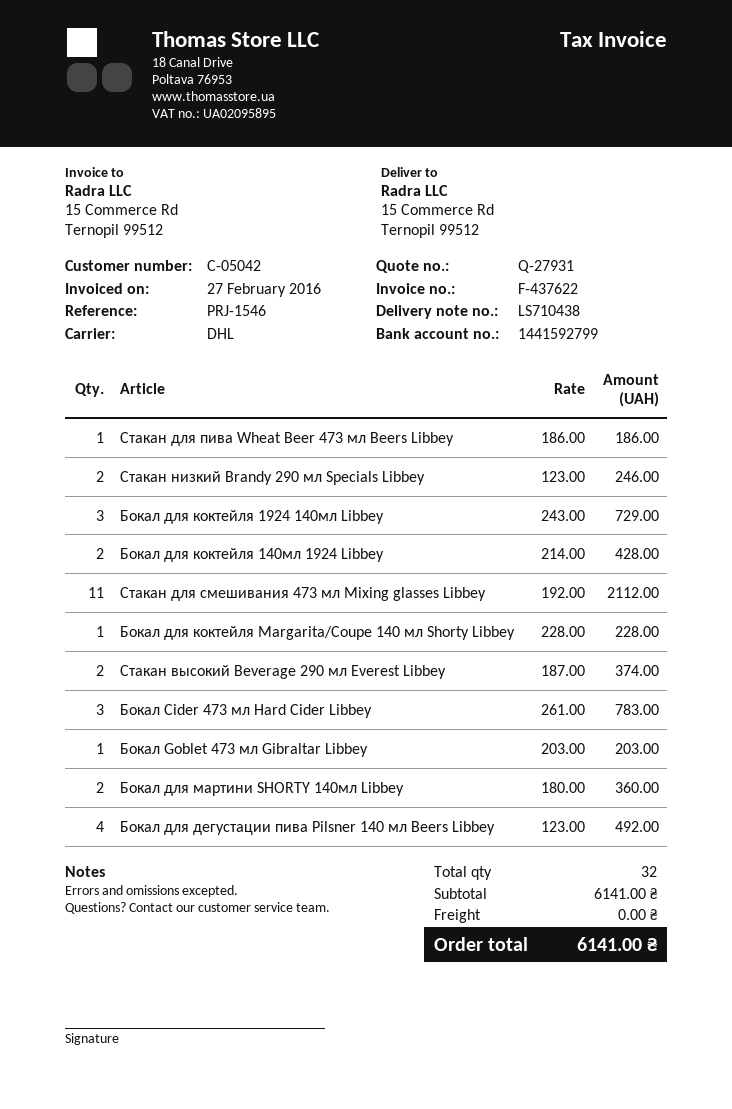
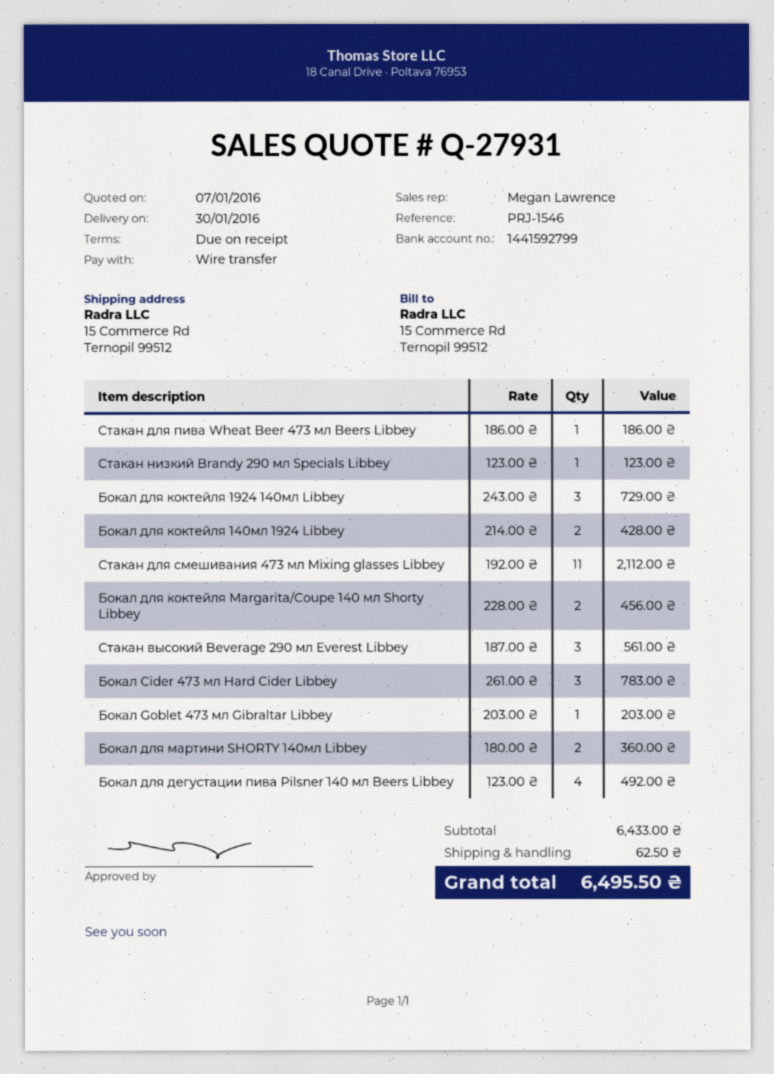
Стакан низкий Brandy 290 мл Specials Libbey: 2 x 123.00 = 246.00 -> 1 x 123.00 = 123.00
Бокал для коктейля Margarita/Coupe 140 мл Shorty Libbey: 1 x 228.00 = 228.00 -> 2 x 228.00 = 456.00
Стакан высокий Beverage 290 мл Everest Libbey: 2 x 187.00 = 374.00 -> 3 x 187.00 = 561.00
subtotal: 6141.00 -> 6433.00
shipping: 0.00 -> 62.50
total: 6141.00 -> 6495.50

